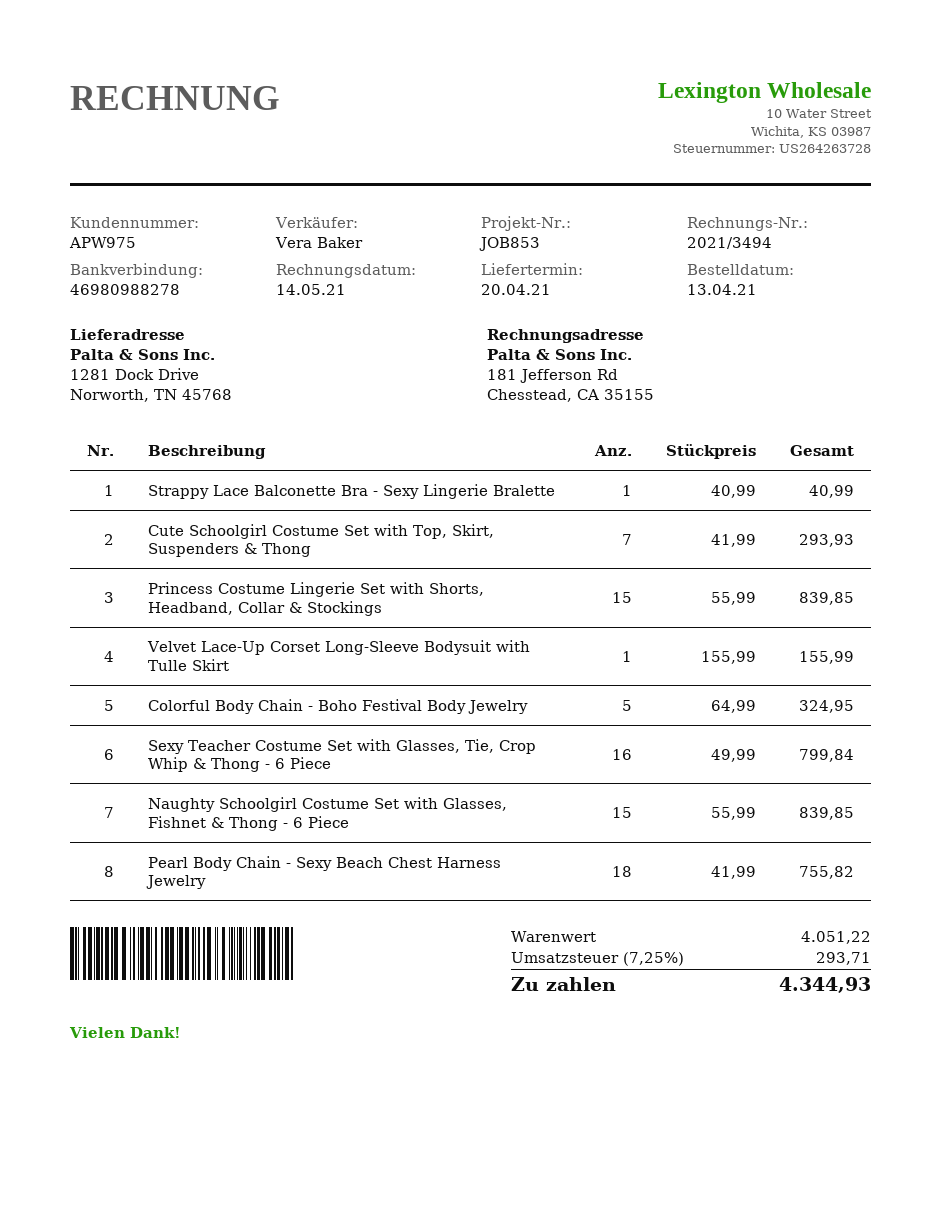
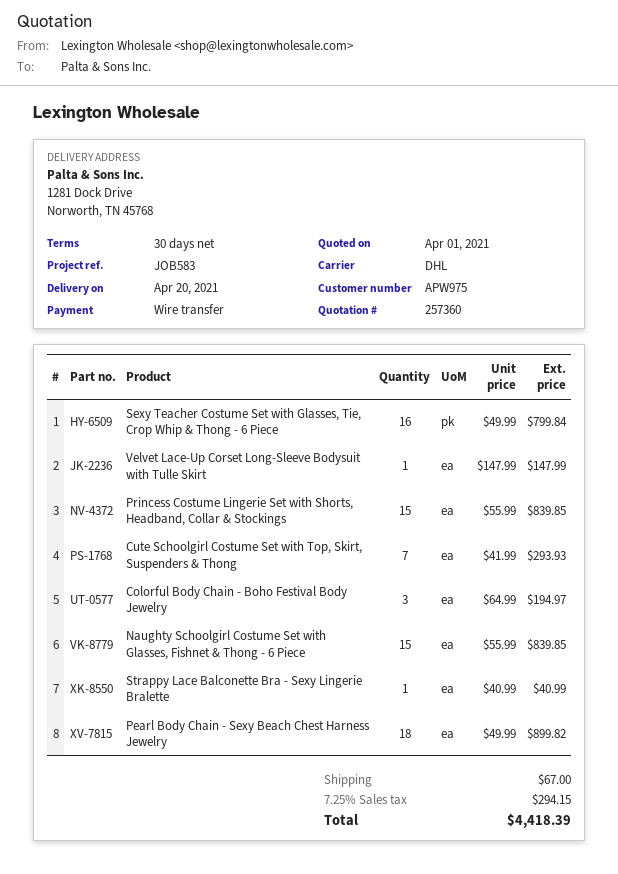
reference: JOB853 -> JOB583
Velvet Lace-Up Corset Long-Sleeve Bodysuit with Tulle Skirt: 1 x 155.99 = 155.99 -> 1 x 147.99 = 147.99
Colorful Body Chain - Boho Festival Body Jewelry: 5 x 64.99 = 324.95 -> 3 x 64.99 = 194.97
Pearl Body Chain - Sexy Beach Chest Harness Jewelry: 18 x 41.99 = 755.82 -> 18 x 49.99 = 899.82
shipping: none -> 67.00
tax: 7.25% = 293.71 -> 7.25% = 294.15
total: 4344.93 -> 4418.39

